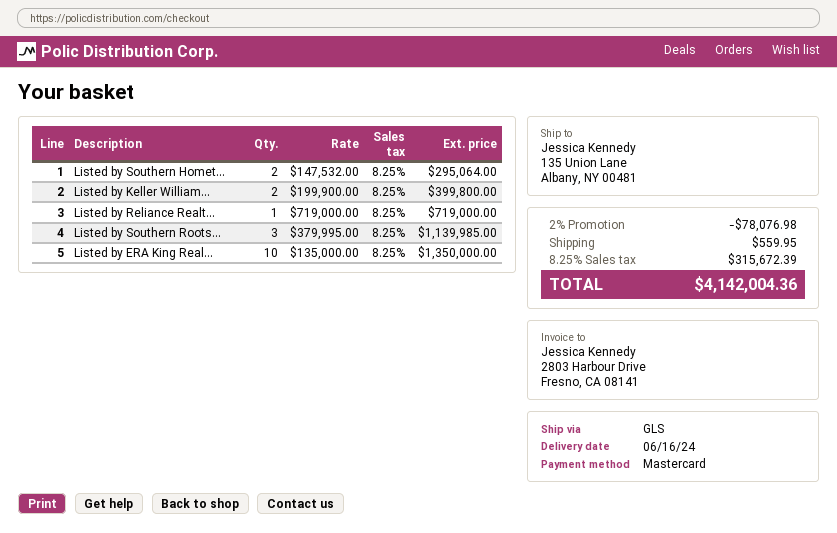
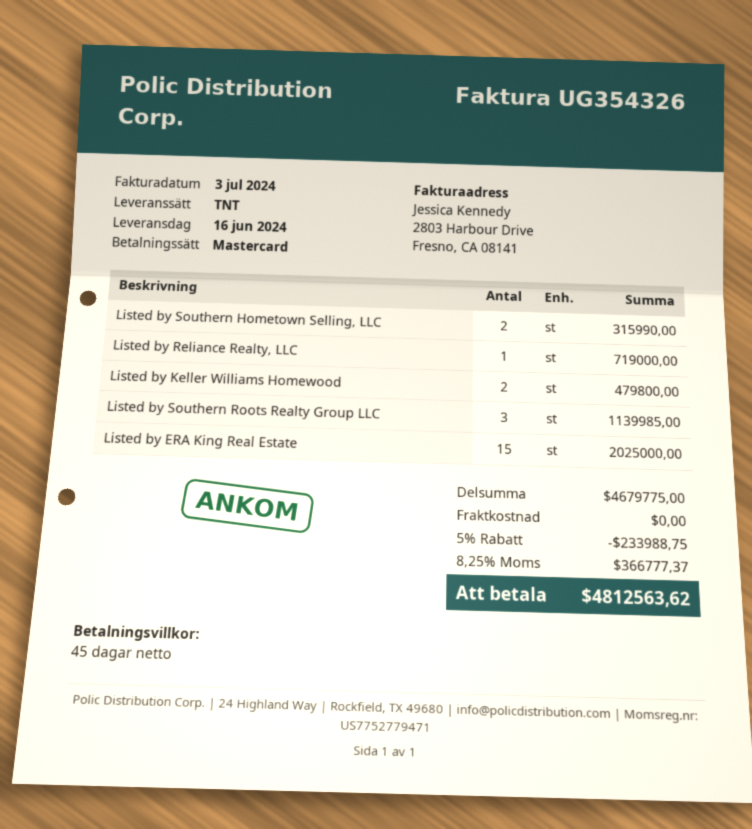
shipping method: GLS -> TNT
Listed by Southern Homet...: 2 for 295064.00 -> 2 for 315990.00
Listed by Keller William...: 2 for 399800.00 -> 2 for 479800.00
Listed by ERA King Real...: 10 for 1350000.00 -> 15 for 2025000.00
discount: 2% = 78076.98 -> 5% = 233988.75
shipping: 559.95 -> 0.00
tax: 8.25% = 315672.39 -> 8.25% = 366777.37
total: 4142004.36 -> 4812563.62

